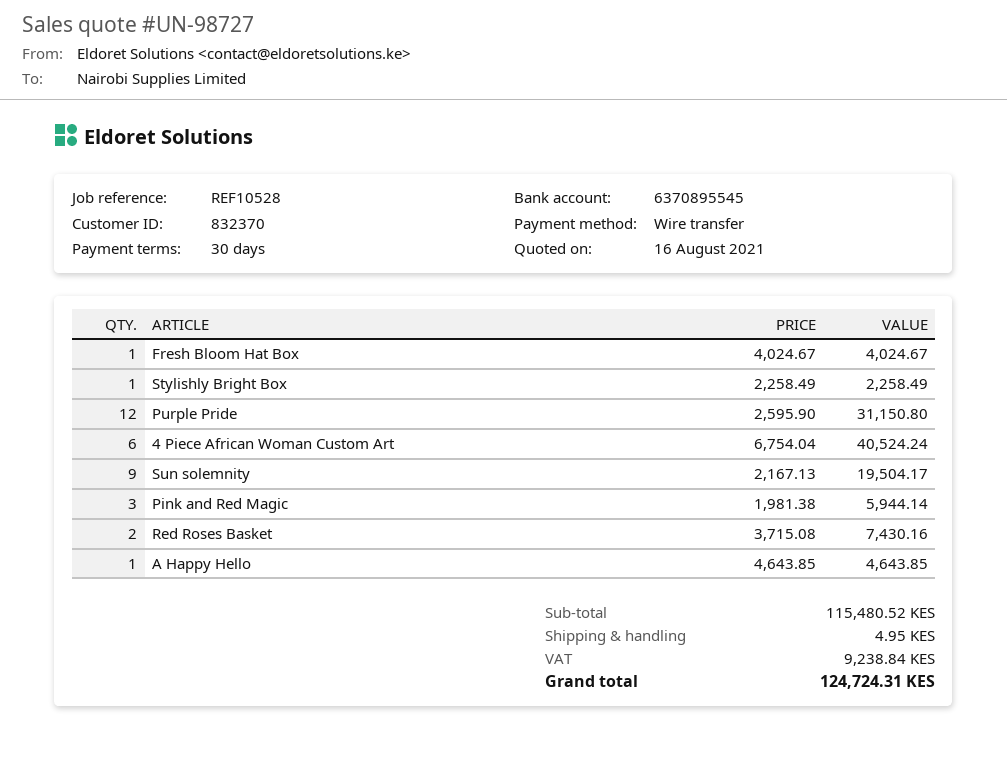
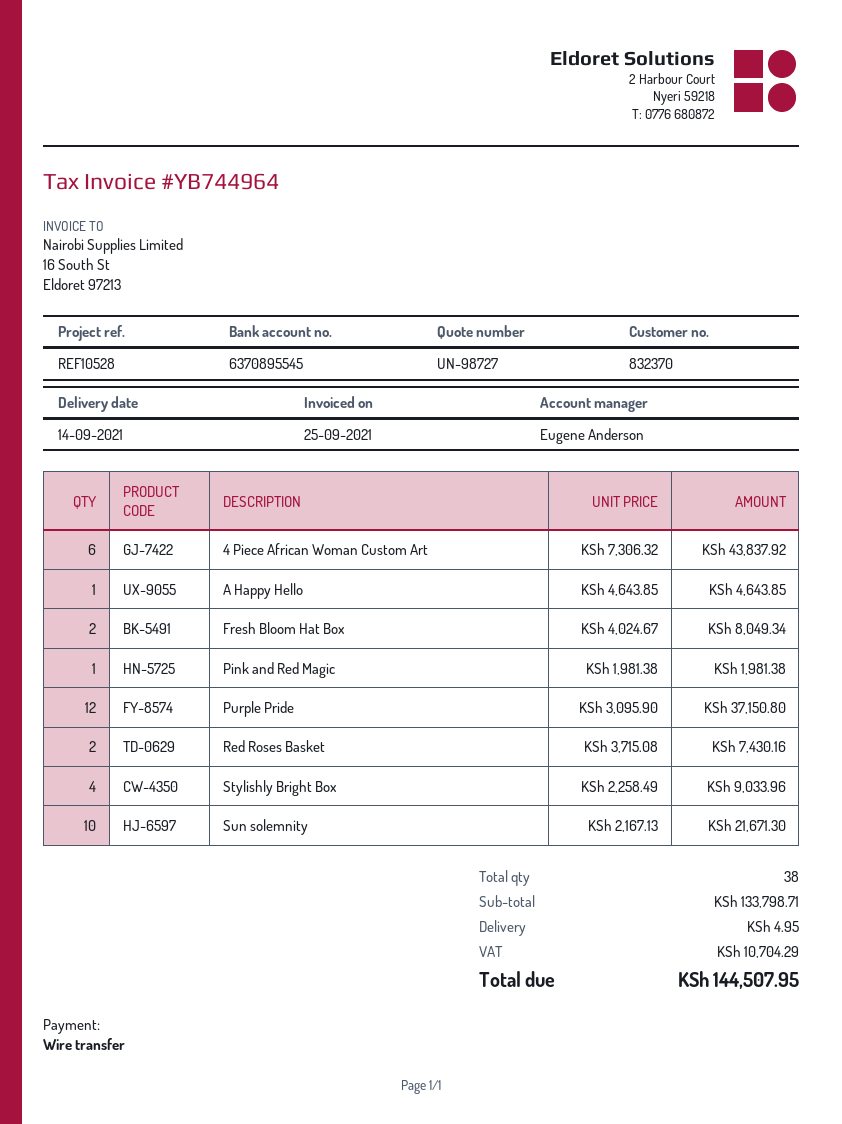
Fresh Bloom Hat Box: 1 x 4024.67 = 4024.67 -> 2 x 4024.67 = 8049.34
Stylishly Bright Box: 1 x 2258.49 = 2258.49 -> 4 x 2258.49 = 9033.96
Purple Pride: 12 x 2595.90 = 31150.80 -> 12 x 3095.90 = 37150.80
4 Piece African Woman Custom Art: 6 x 6754.04 = 40524.24 -> 6 x 7306.32 = 43837.92
Sun solemnity: 9 x 2167.13 = 19504.17 -> 10 x 2167.13 = 21671.30
Pink and Red Magic: 3 x 1981.38 = 5944.14 -> 1 x 1981.38 = 1981.38
subtotal: 115480.52 -> 133798.71
tax: 9238.84 -> 10704.29
total: 124724.31 -> 144507.95

